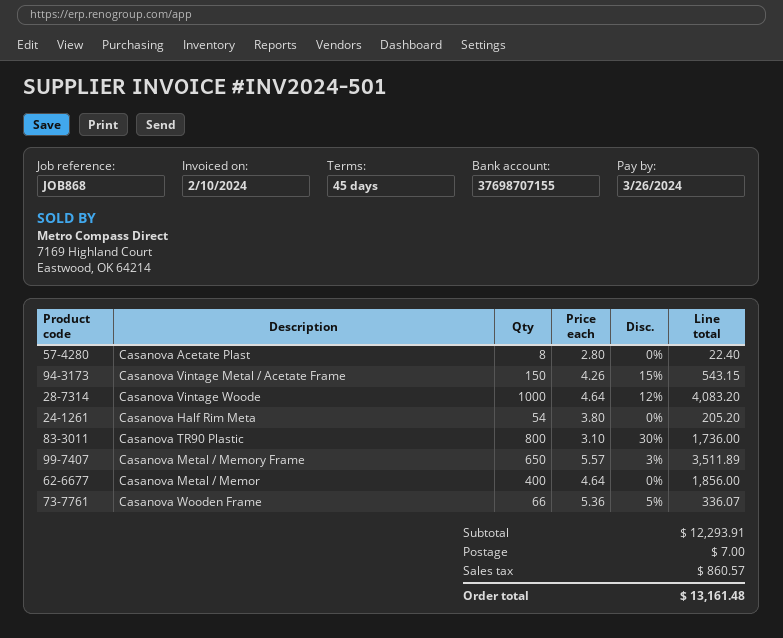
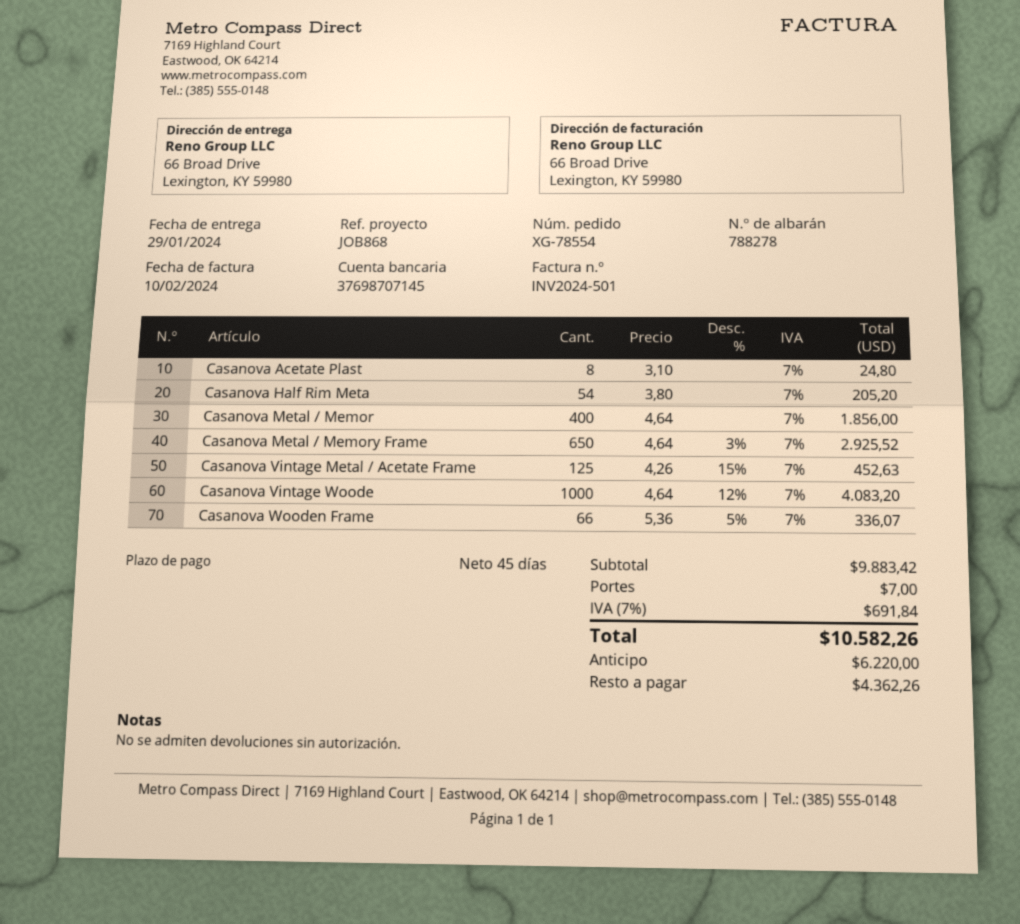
bank account: 37698707155 -> 37698707145
Casanova Acetate Plast: 8 x 2.80 = 22.40 -> 8 x 3.10 = 24.80
Casanova Vintage Metal / Acetate Frame: 150 x 4.26 - 15% = 543.15 -> 125 x 4.26 - 15% = 452.63
Casanova TR90 Plastic: 800 x 3.10 - 30% = 1736.00 -> none
Casanova Metal / Memory Frame: 650 x 5.57 - 3% = 3511.89 -> 650 x 4.64 - 3% = 2925.52
subtotal: 12293.91 -> 9883.42
tax: 860.57 -> 691.84
total: 13161.48 -> 10582.26

